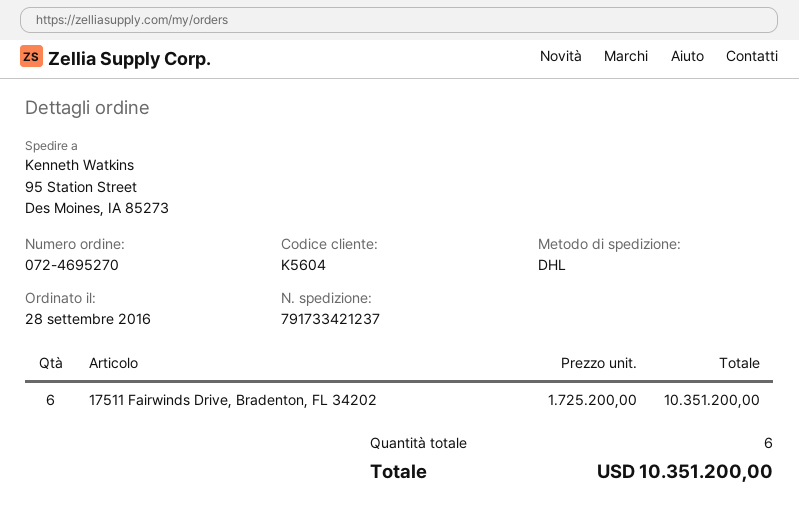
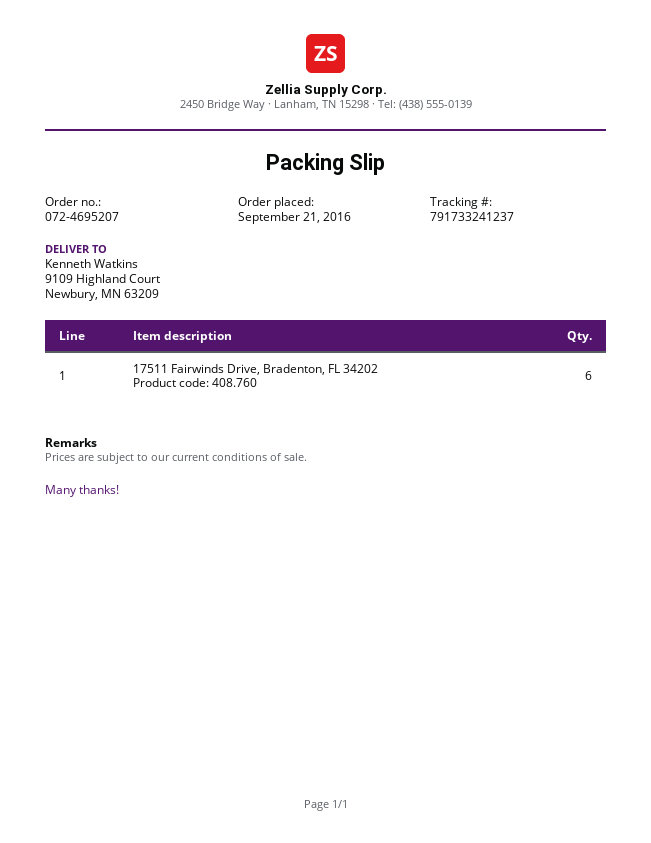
order number: 072-4695270 -> 072-4695207
order date: 2016-09-28 -> 2016-09-21
tracking number: 791733421237 -> 791733241237
ship to: 95 Station Street, Des Moines, IA 85273 -> 9109 Highland Court, Newbury, MN 63209

